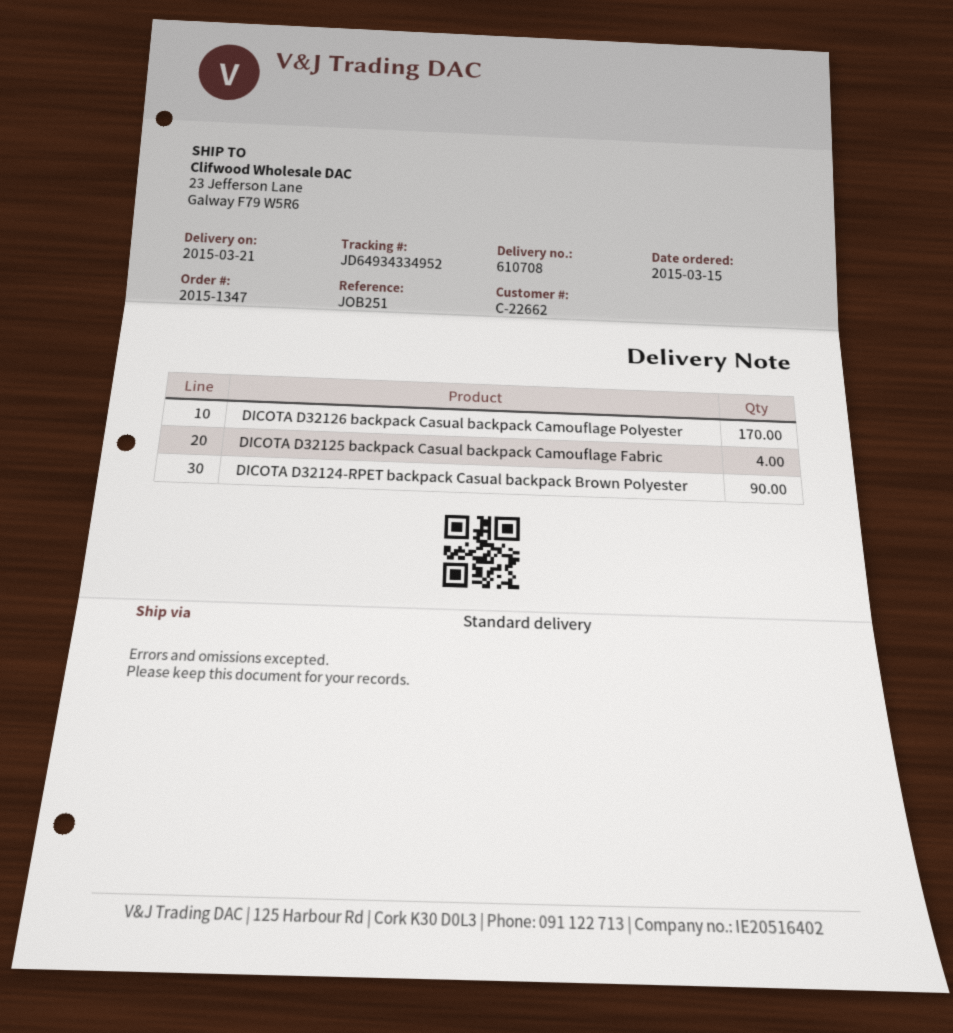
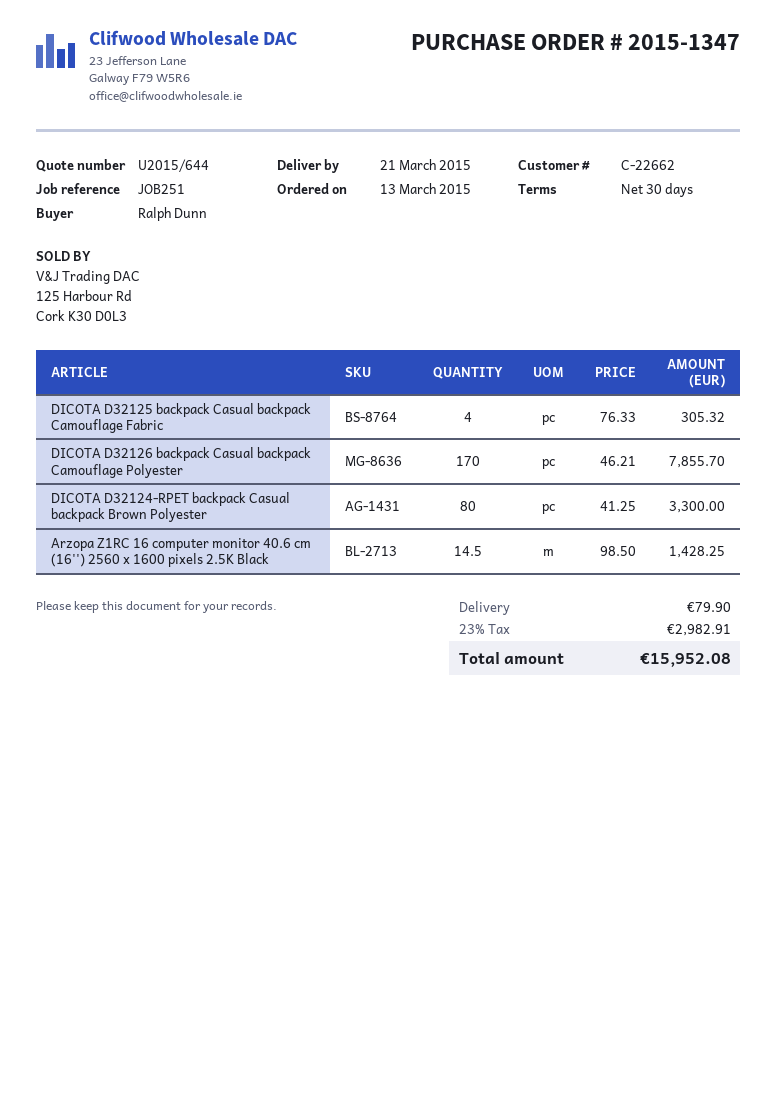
order date: 2015-03-15 -> 2015-03-13
DICOTA D32124-RPET backpack Casual backpack Brown Polyester: 90 -> 80
Arzopa Z1RC 16 computer monitor 40.6 cm (16'') 2560 x 1600 pixels 2.5K Black: none -> 14.5

